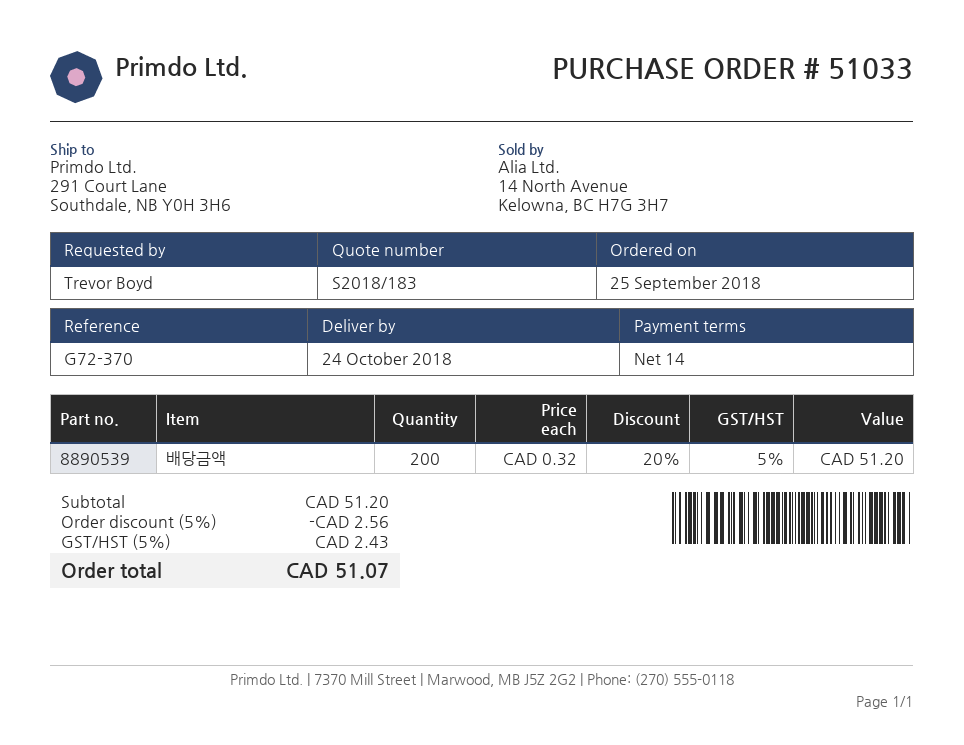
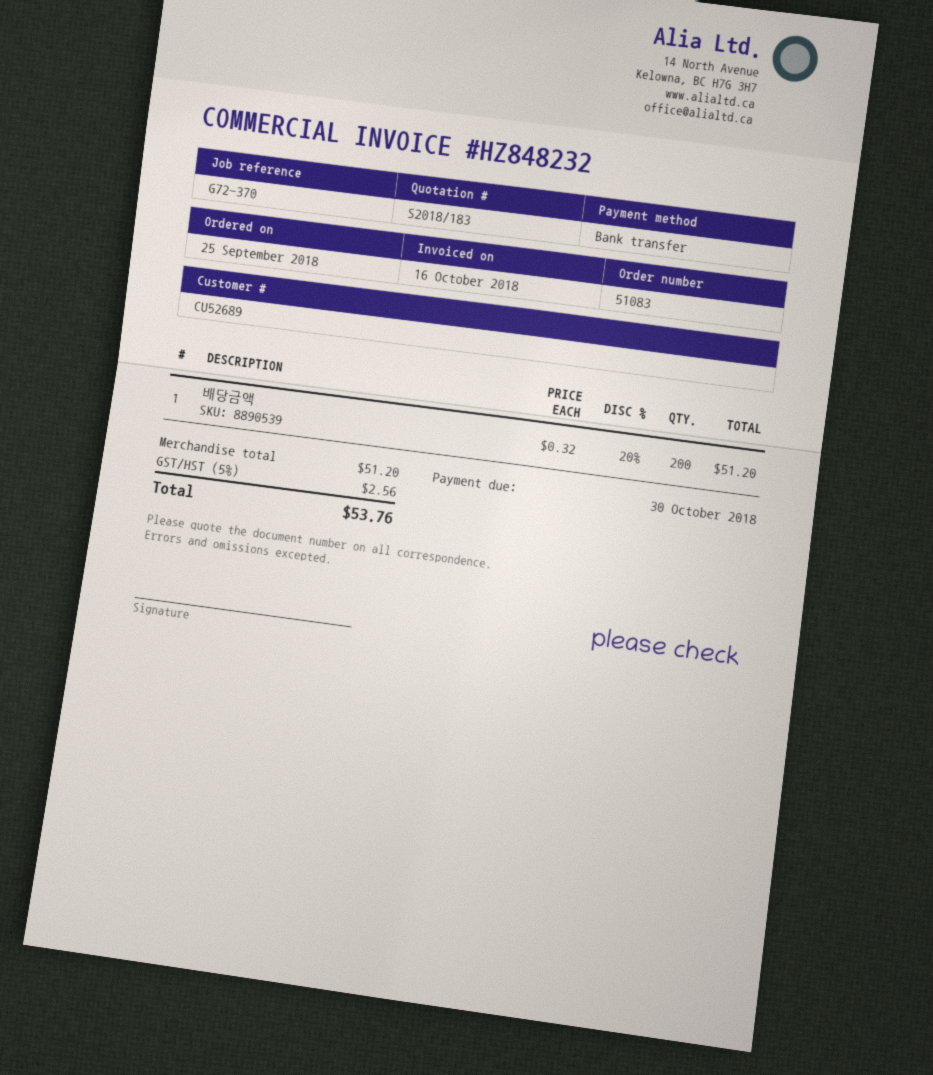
order number: 51033 -> 51083
discount: 5% = 2.56 -> none
tax: 5% = 2.43 -> 5% = 2.56
total: 51.07 -> 53.76

